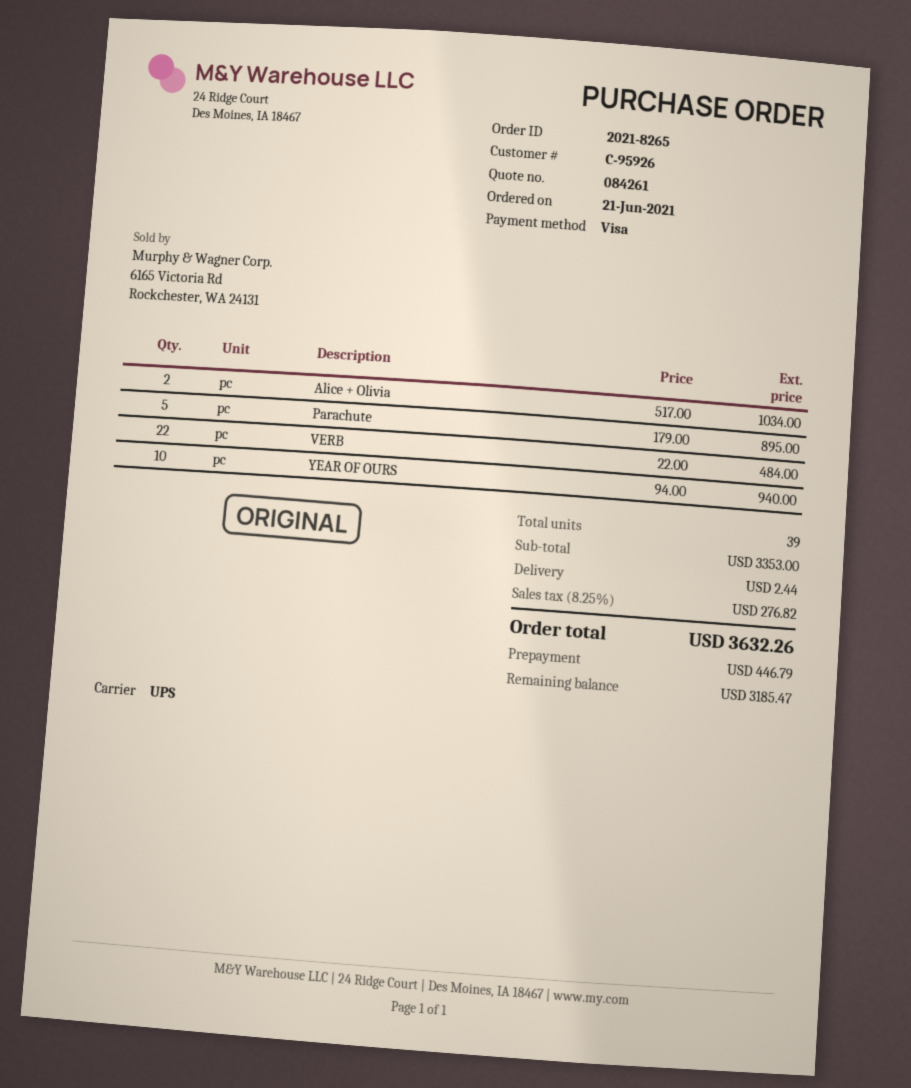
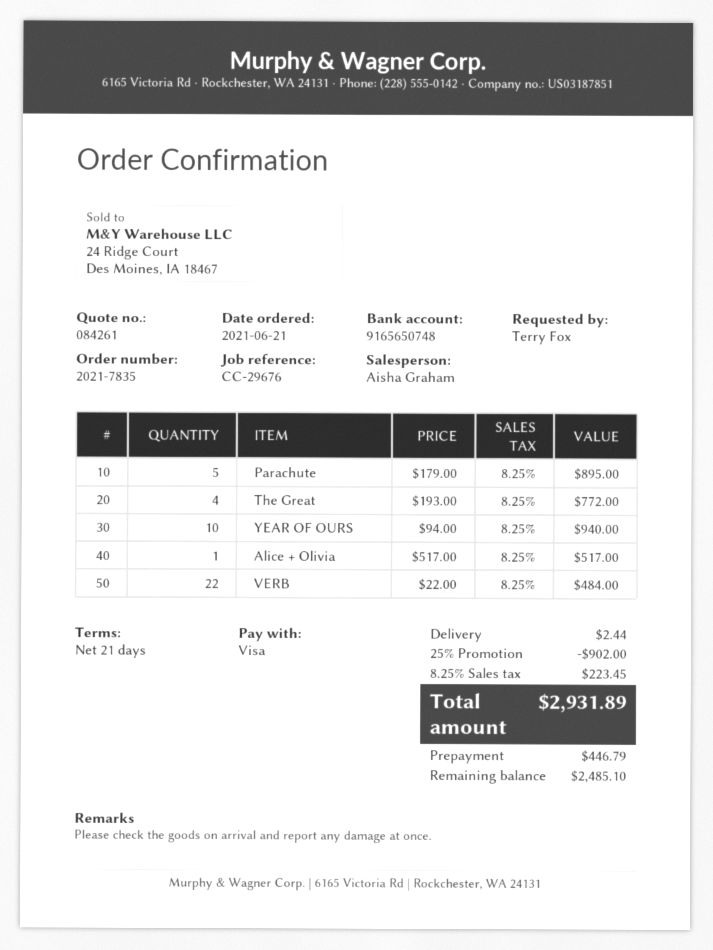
order number: 2021-8265 -> 2021-7835
Alice + Olivia: 2 x 517.00 = 1034.00 -> 1 x 517.00 = 517.00
The Great: none -> 4 x 193.00 = 772.00
discount: none -> 25% = 902.00
tax: 8.25% = 276.82 -> 8.25% = 223.45
total: 3632.26 -> 2931.89
balance: 3185.47 -> 2485.10

